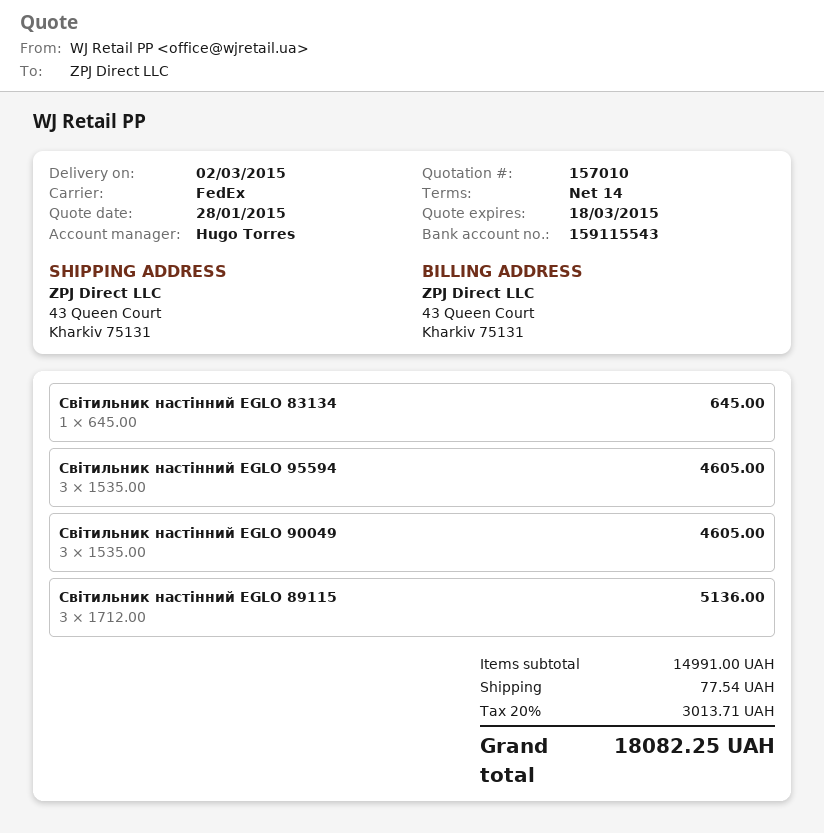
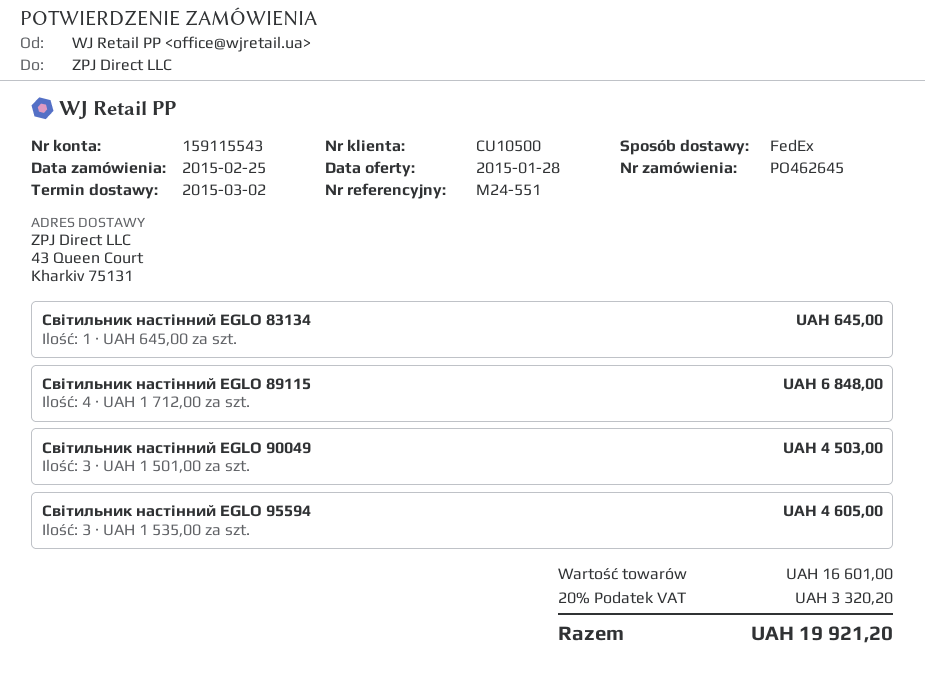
Світильник настінний EGLO 90049: 3 x 1535.00 = 4605.00 -> 3 x 1501.00 = 4503.00
Світильник настінний EGLO 89115: 3 x 1712.00 = 5136.00 -> 4 x 1712.00 = 6848.00
subtotal: 14991.00 -> 16601.00
shipping: 77.54 -> none
tax: 20% = 3013.71 -> 20% = 3320.20
total: 18082.25 -> 19921.20

